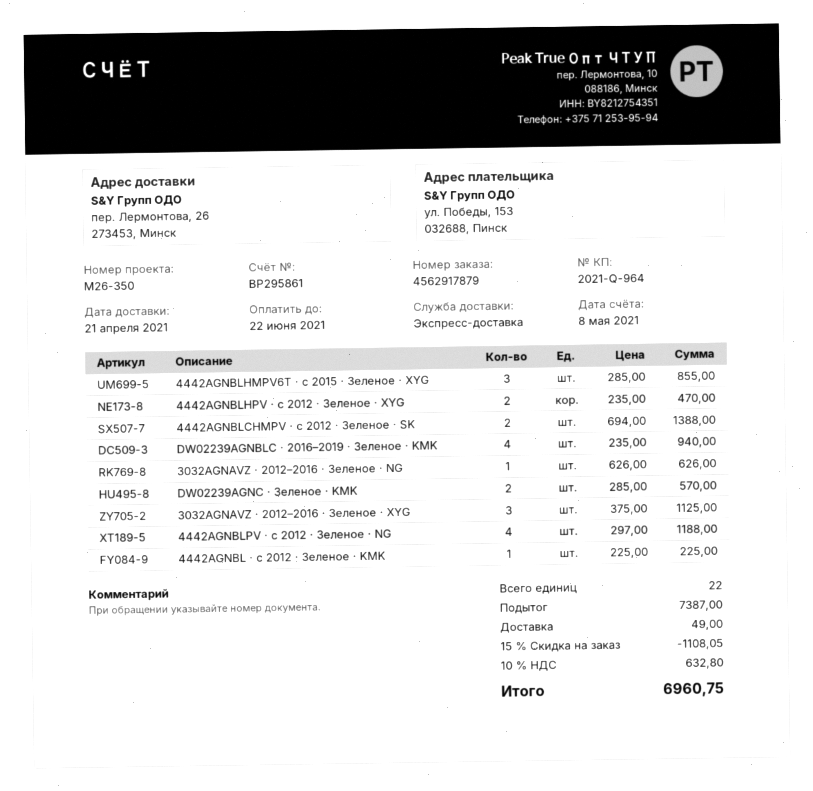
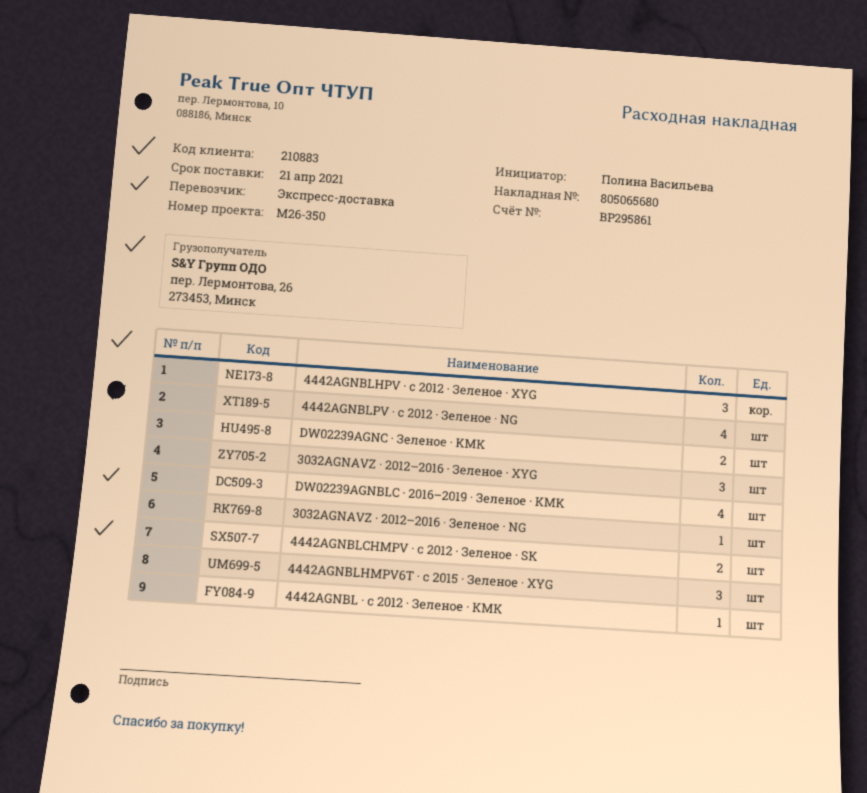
4442AGNBLHPV · с 2012 · Зеленое · XYG: 2 -> 3

